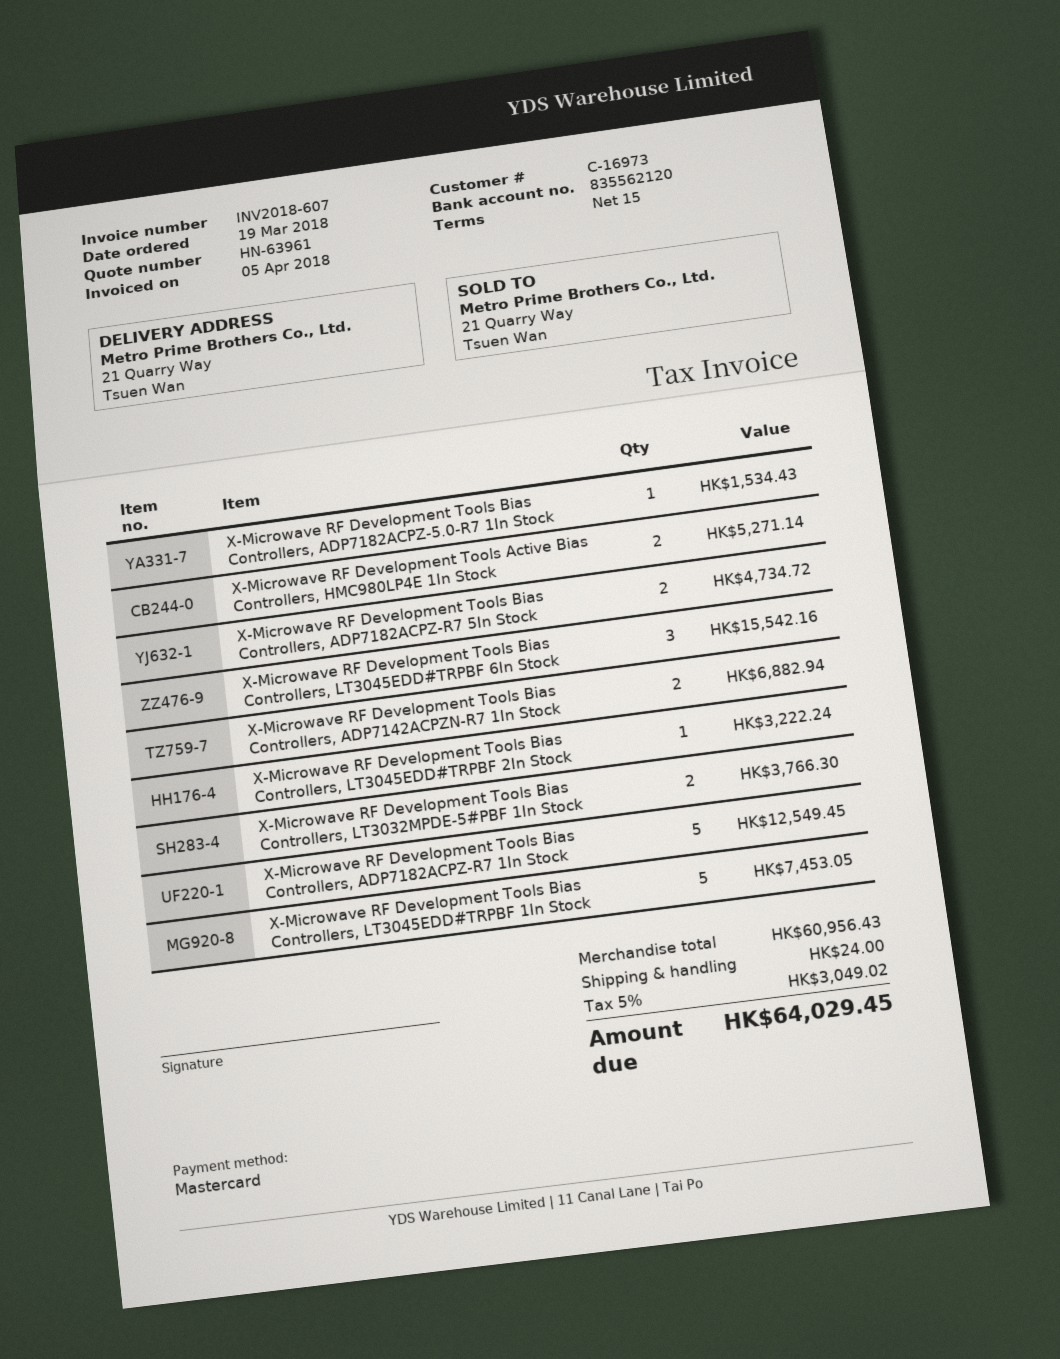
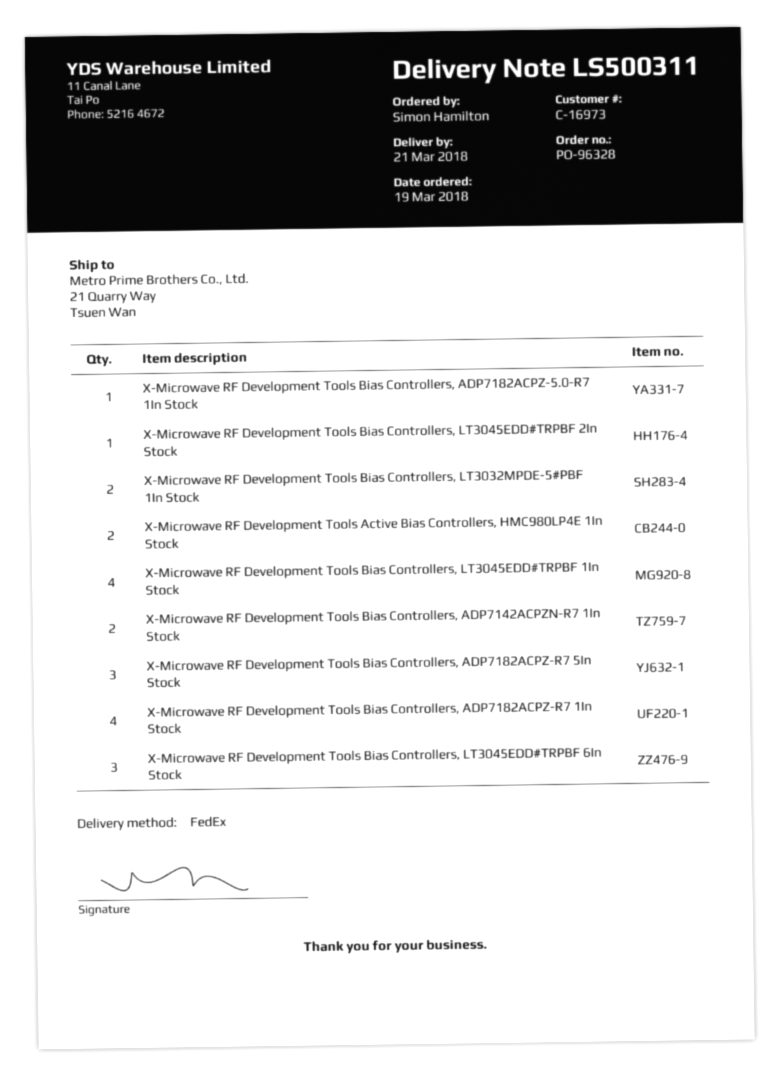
X-Microwave RF Development Tools Bias Controllers, ADP7182ACPZ-R7 5In Stock: 2 -> 3
X-Microwave RF Development Tools Bias Controllers, ADP7182ACPZ-R7 1In Stock: 5 -> 4
X-Microwave RF Development Tools Bias Controllers, LT3045EDD#TRPBF 1In Stock: 5 -> 4

